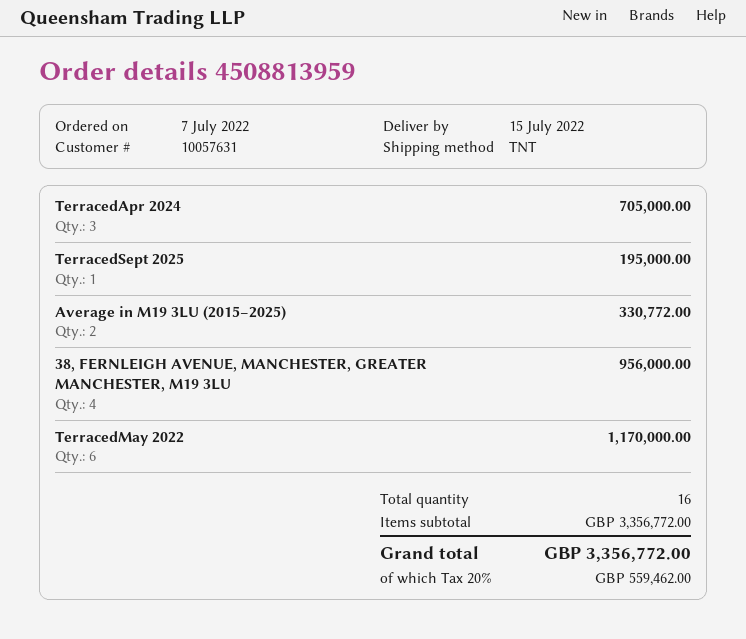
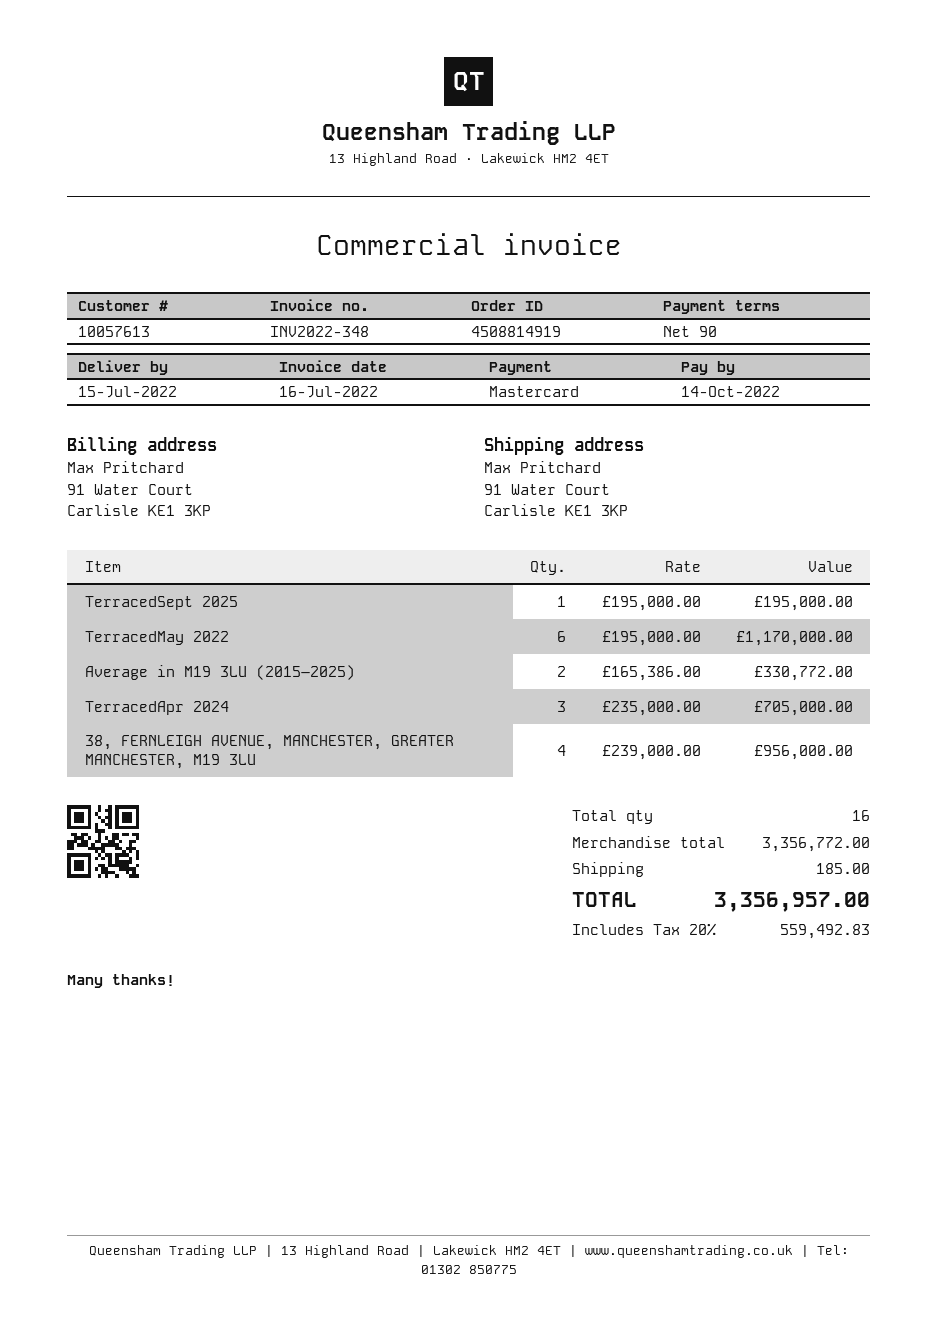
order number: 4508813959 -> 4508814919
customer number: 10057631 -> 10057613
shipping: none -> 185.00
tax: 20% = 559462.00 -> 20% = 559492.83
total: 3356772.00 -> 3356957.00

